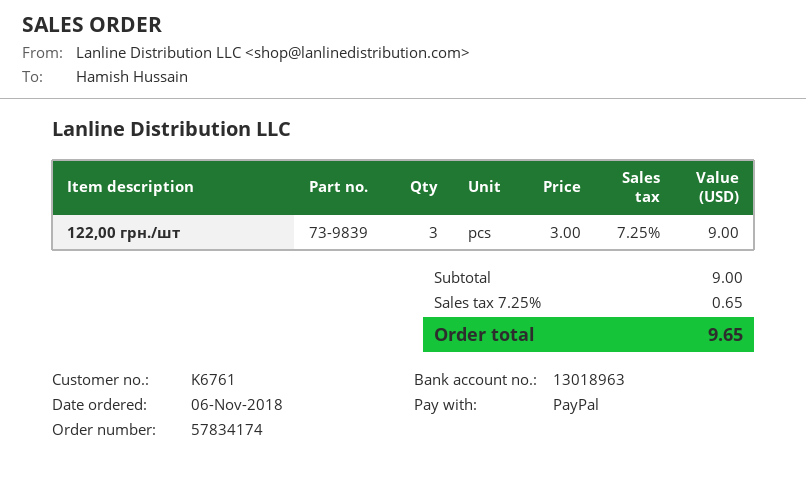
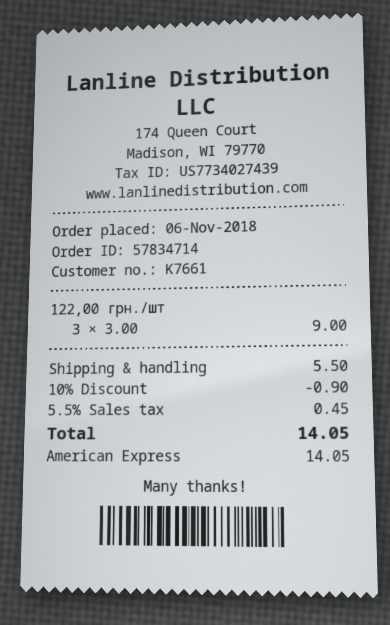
order number: 57834174 -> 57834714
customer number: K6761 -> K7661
payment method: PayPal -> American Express
discount: none -> 10% = 0.90
shipping: none -> 5.50
tax: 7.25% = 0.65 -> 5.5% = 0.45
total: 9.65 -> 14.05

